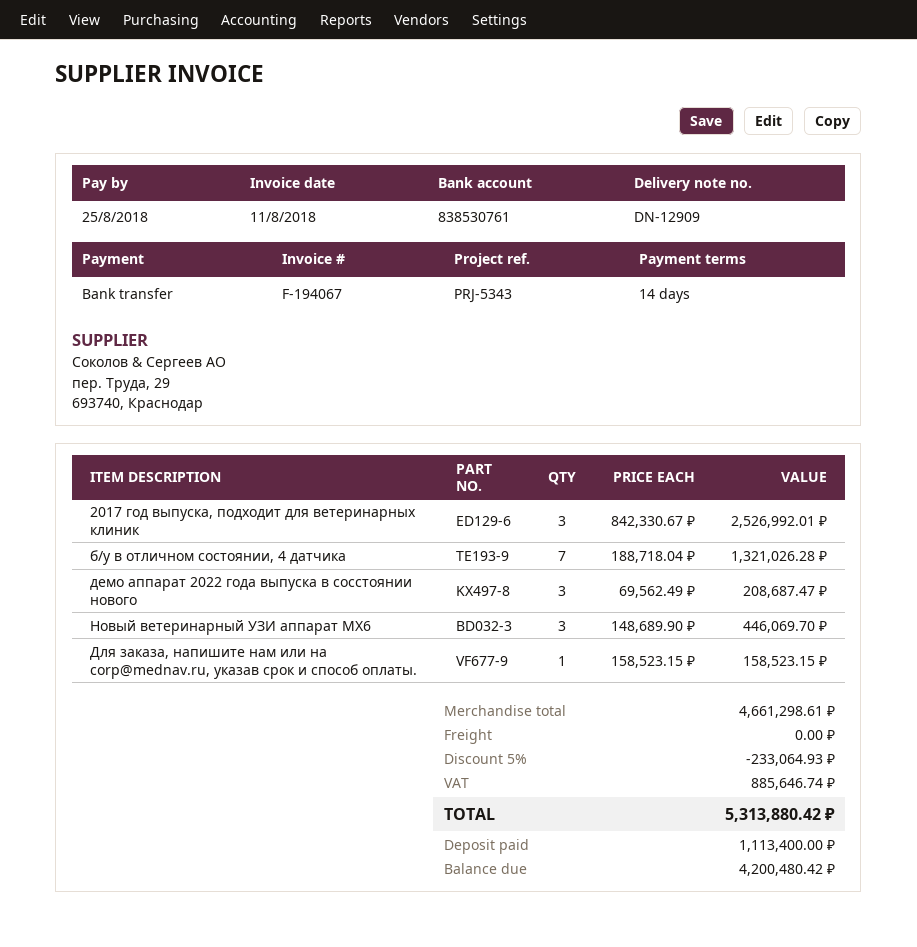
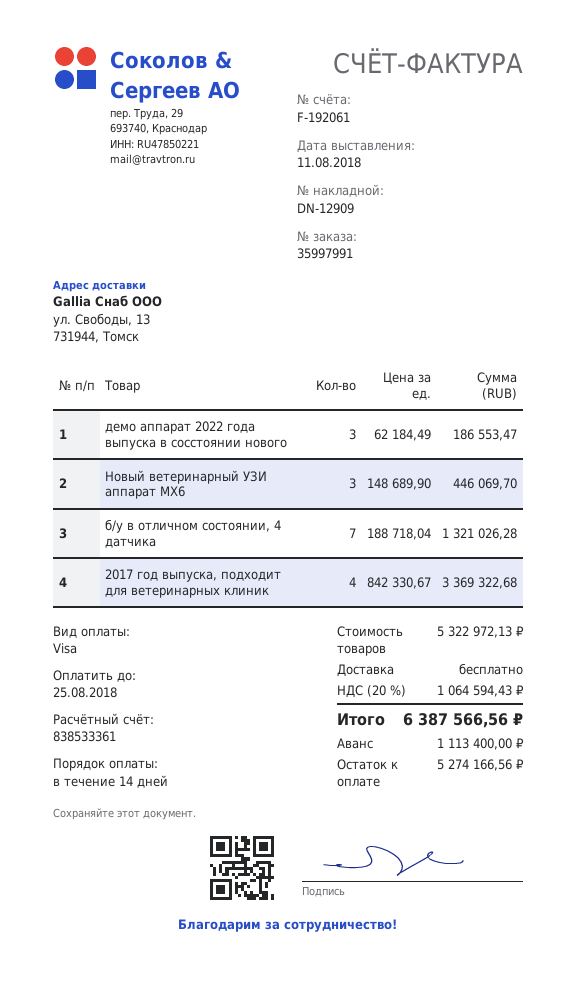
invoice number: F-194067 -> F-192061
payment method: bank transfer -> Visa
bank account: 838530761 -> 838533361
2017 год выпуска, подходит для ветеринарных клиник: 3 x 842330.67 = 2526992.01 -> 4 x 842330.67 = 3369322.68
демо аппарат 2022 года выпуска в сосстоянии нового: 3 x 69562.49 = 208687.47 -> 3 x 62184.49 = 186553.47
Для заказа, напишите нам или на corp@mednav.ru, указав срок и способ оплаты.: 1 x 158523.15 = 158523.15 -> none
subtotal: 4661298.61 -> 5322972.13
discount: 5% = 233064.93 -> none
tax: 885646.74 -> 1064594.43
total: 5313880.42 -> 6387566.56
balance: 4200480.42 -> 5274166.56

